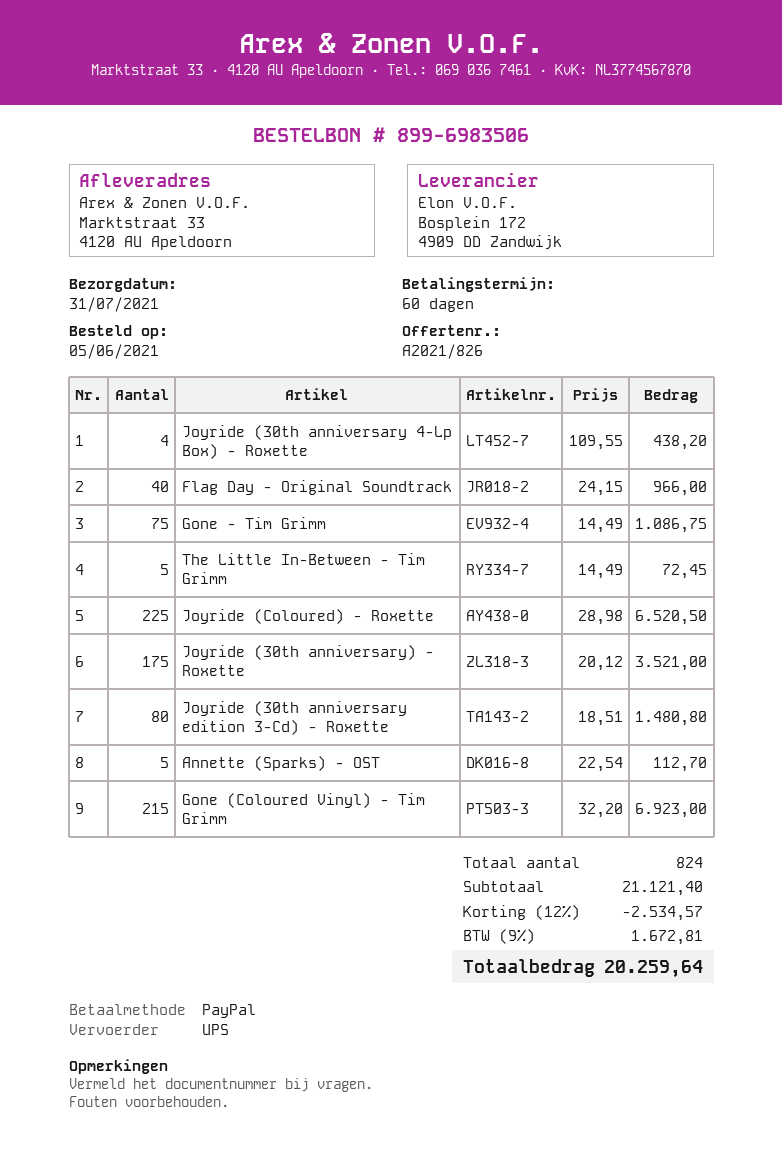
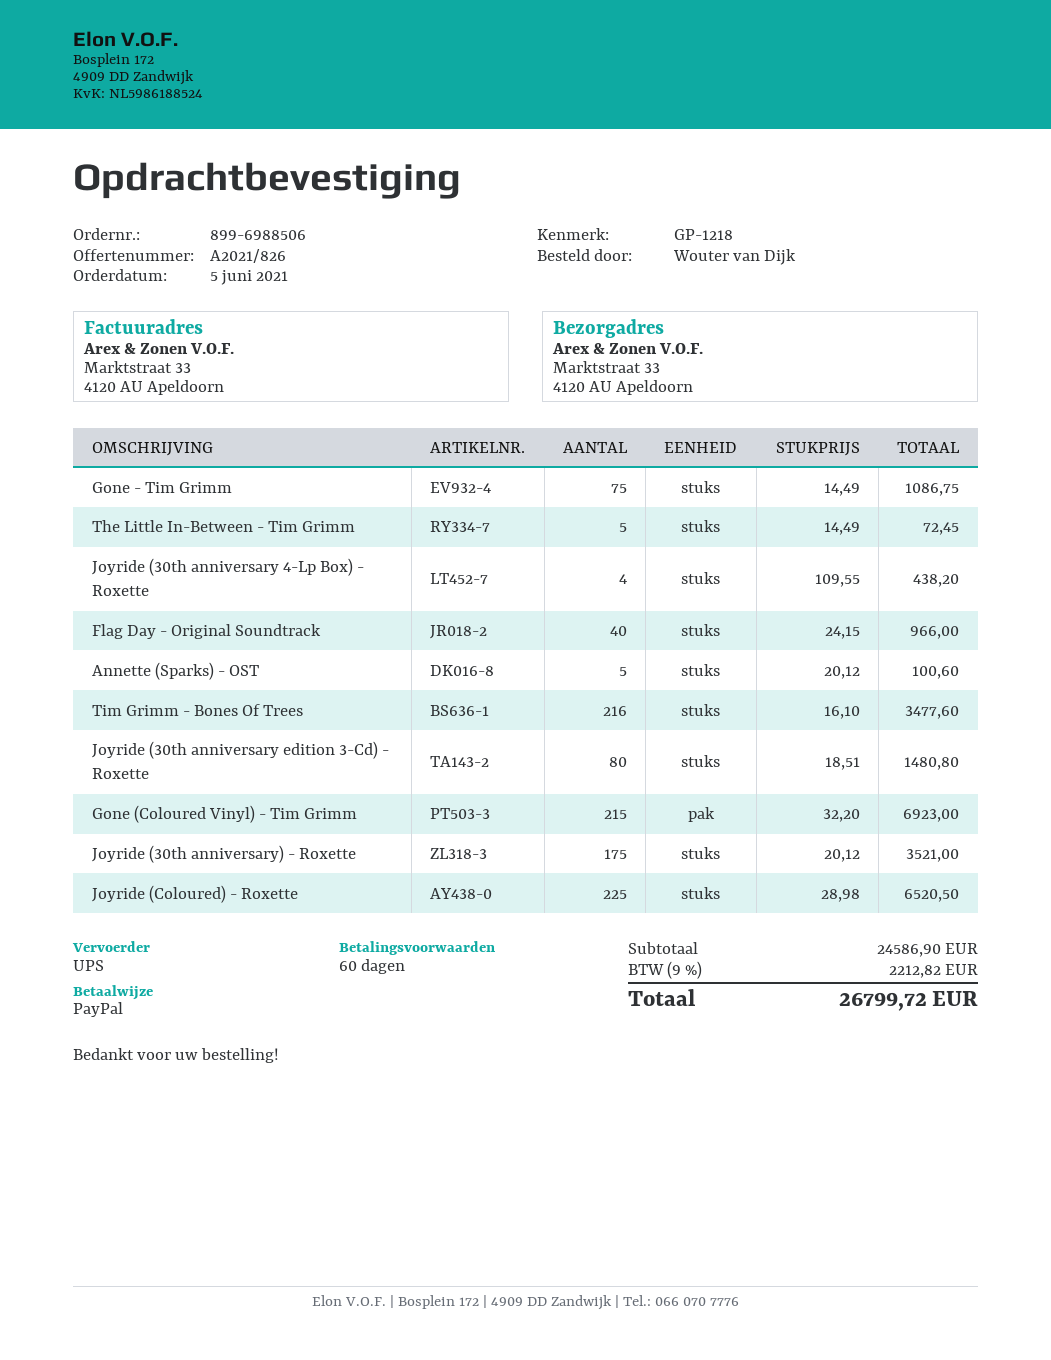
order number: 899-6983506 -> 899-6988506
Annette (Sparks) - OST: 5 x 22.54 = 112.70 -> 5 x 20.12 = 100.60
Tim Grimm - Bones Of Trees: none -> 216 x 16.10 = 3477.60
subtotal: 21121.40 -> 24586.90
discount: 12% = 2534.57 -> none
tax: 9% = 1672.81 -> 9% = 2212.82
total: 20259.64 -> 26799.72

